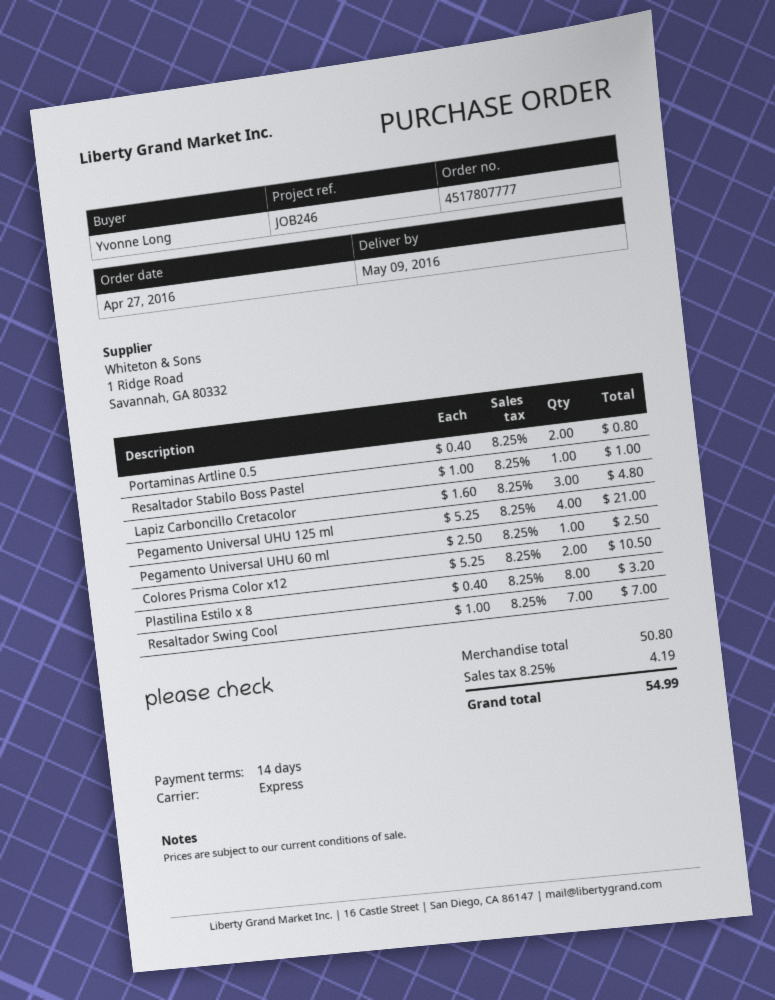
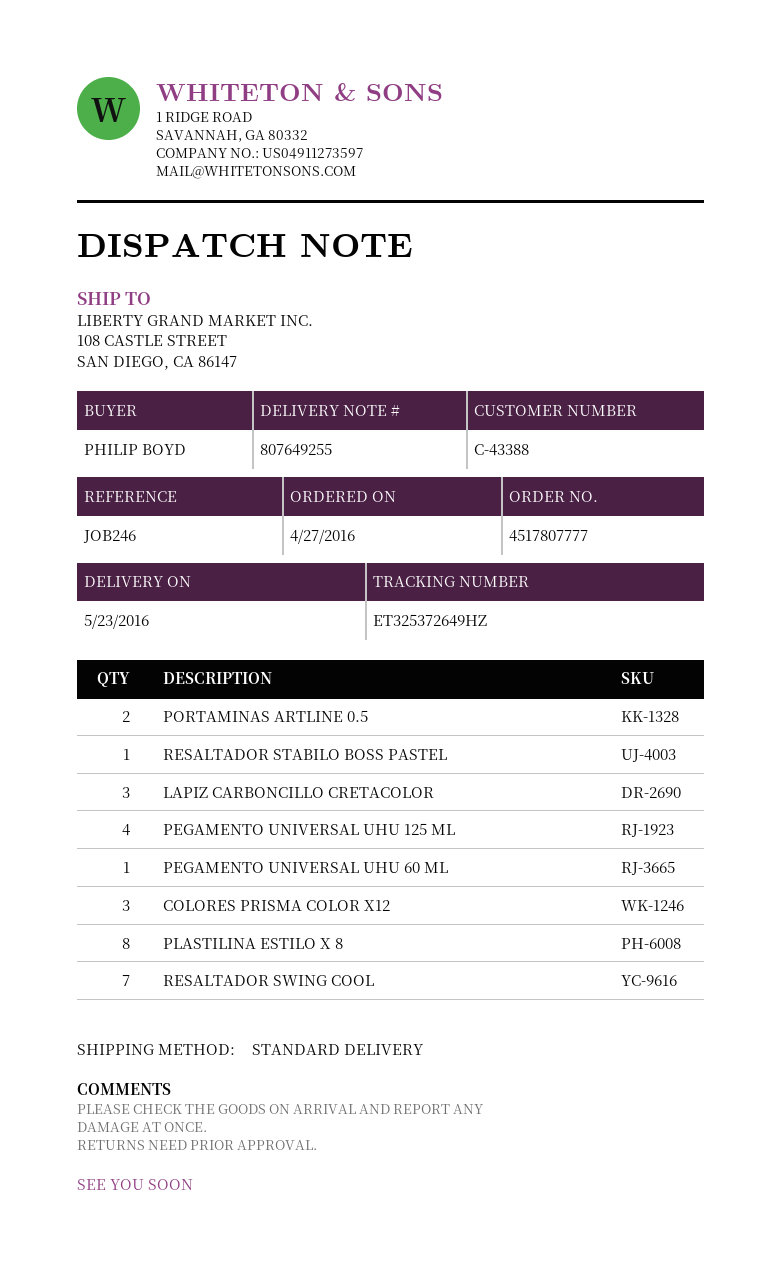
delivery date: 2016-05-09 -> 2016-05-23
ordered by: Yvonne Long -> PHILIP BOYD
shipping method: express -> standard
Colores Prisma Color x12: 2 -> 3

